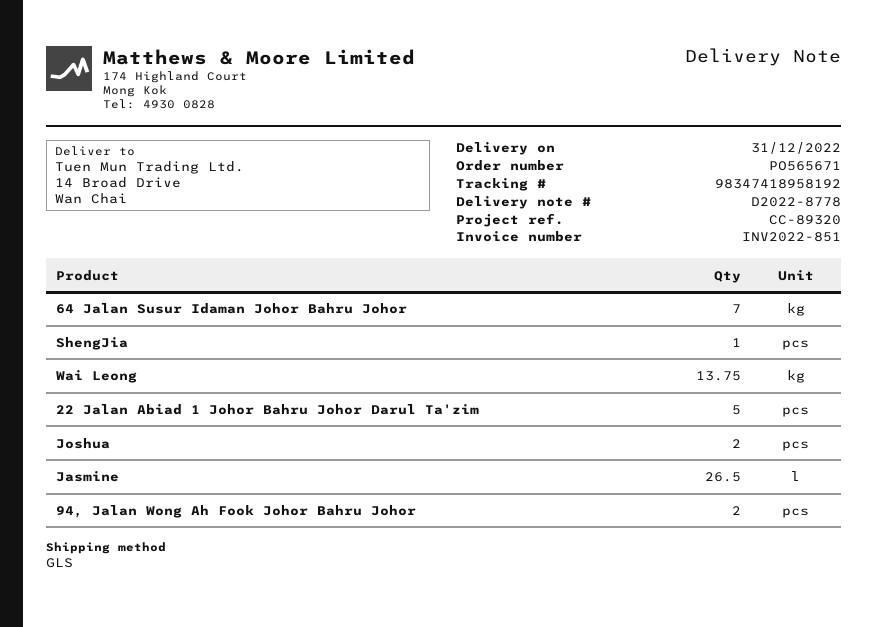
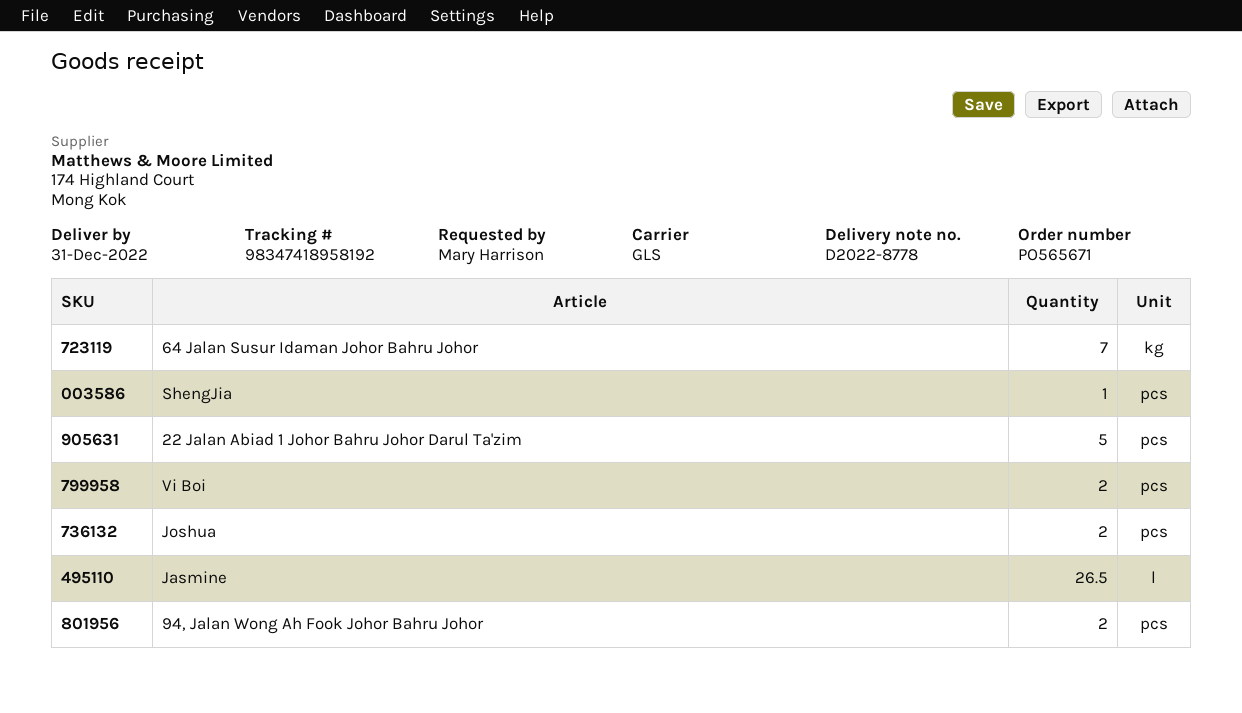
Wai Leong: 13.75 -> none
Vi Boi: none -> 2

